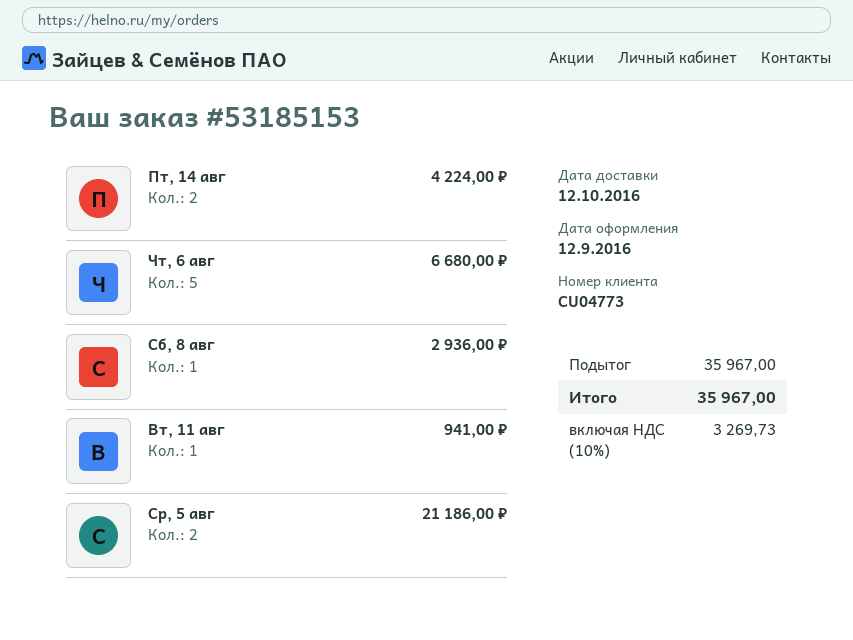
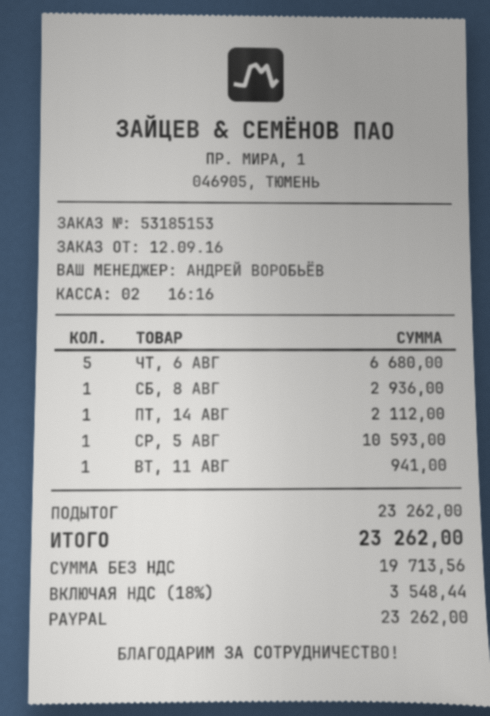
Пт, 14 авг: 2 for 4224.00 -> 1 for 2112.00
Ср, 5 авг: 2 for 21186.00 -> 1 for 10593.00
subtotal: 35967.00 -> 23262.00
tax: 10% = 3269.73 -> 18% = 3548.44
total: 35967.00 -> 23262.00

